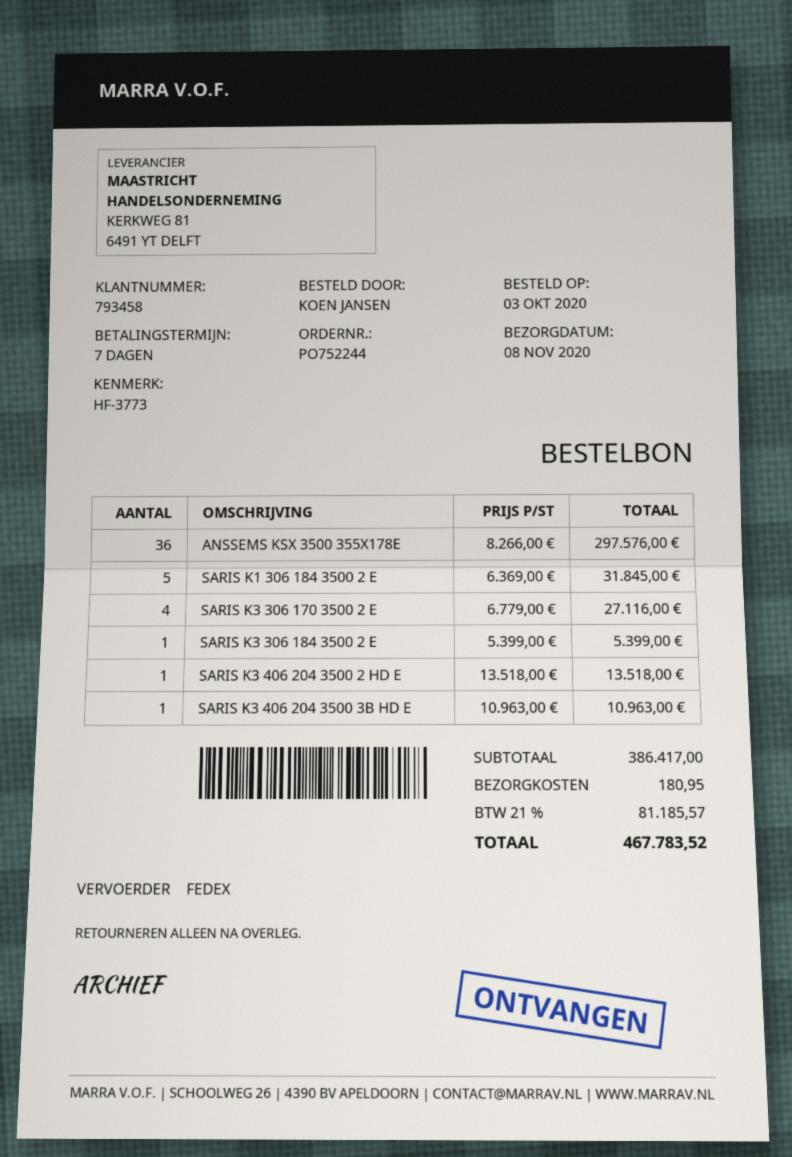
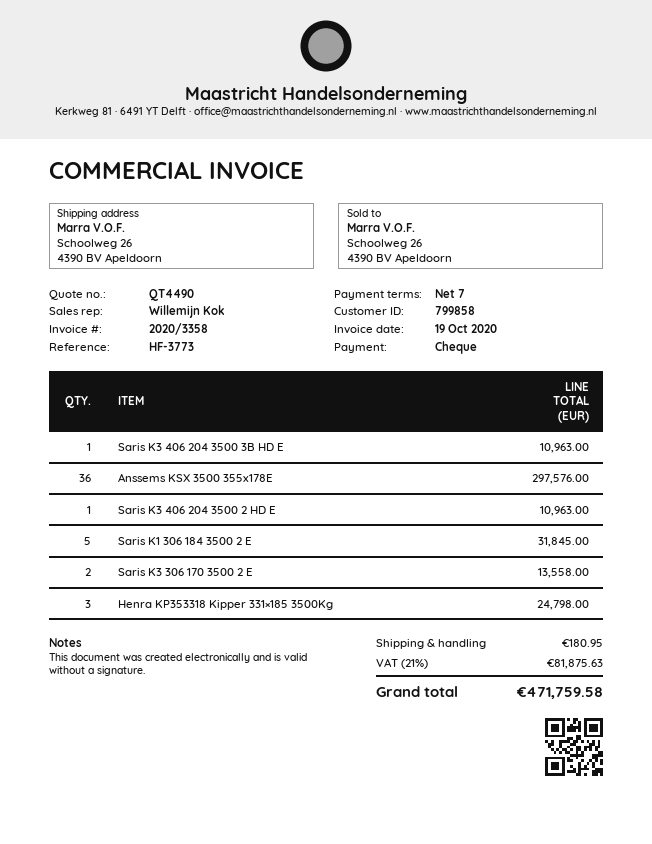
customer number: 793458 -> 799858
SARIS K3 306 170 3500 2 E: 4 for 27116.00 -> 2 for 13558.00
SARIS K3 306 184 3500 2 E: 1 for 5399.00 -> none
SARIS K3 406 204 3500 2 HD E: 1 for 13518.00 -> 1 for 10963.00
Henra KP353318 Kipper 331×185 3500Kg: none -> 3 for 24798.00
tax: 21% = 81185.57 -> 21% = 81875.63
total: 467783.52 -> 471759.58

